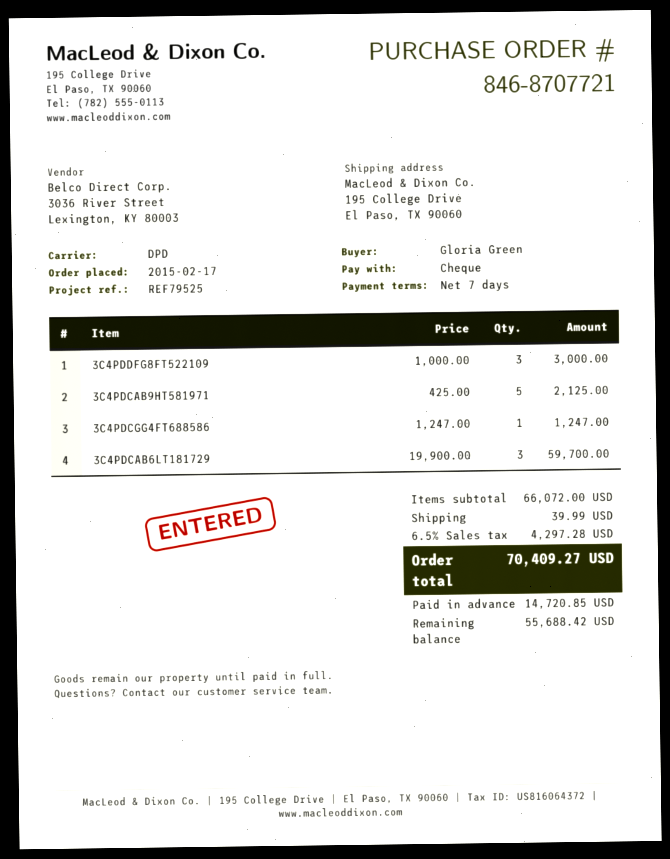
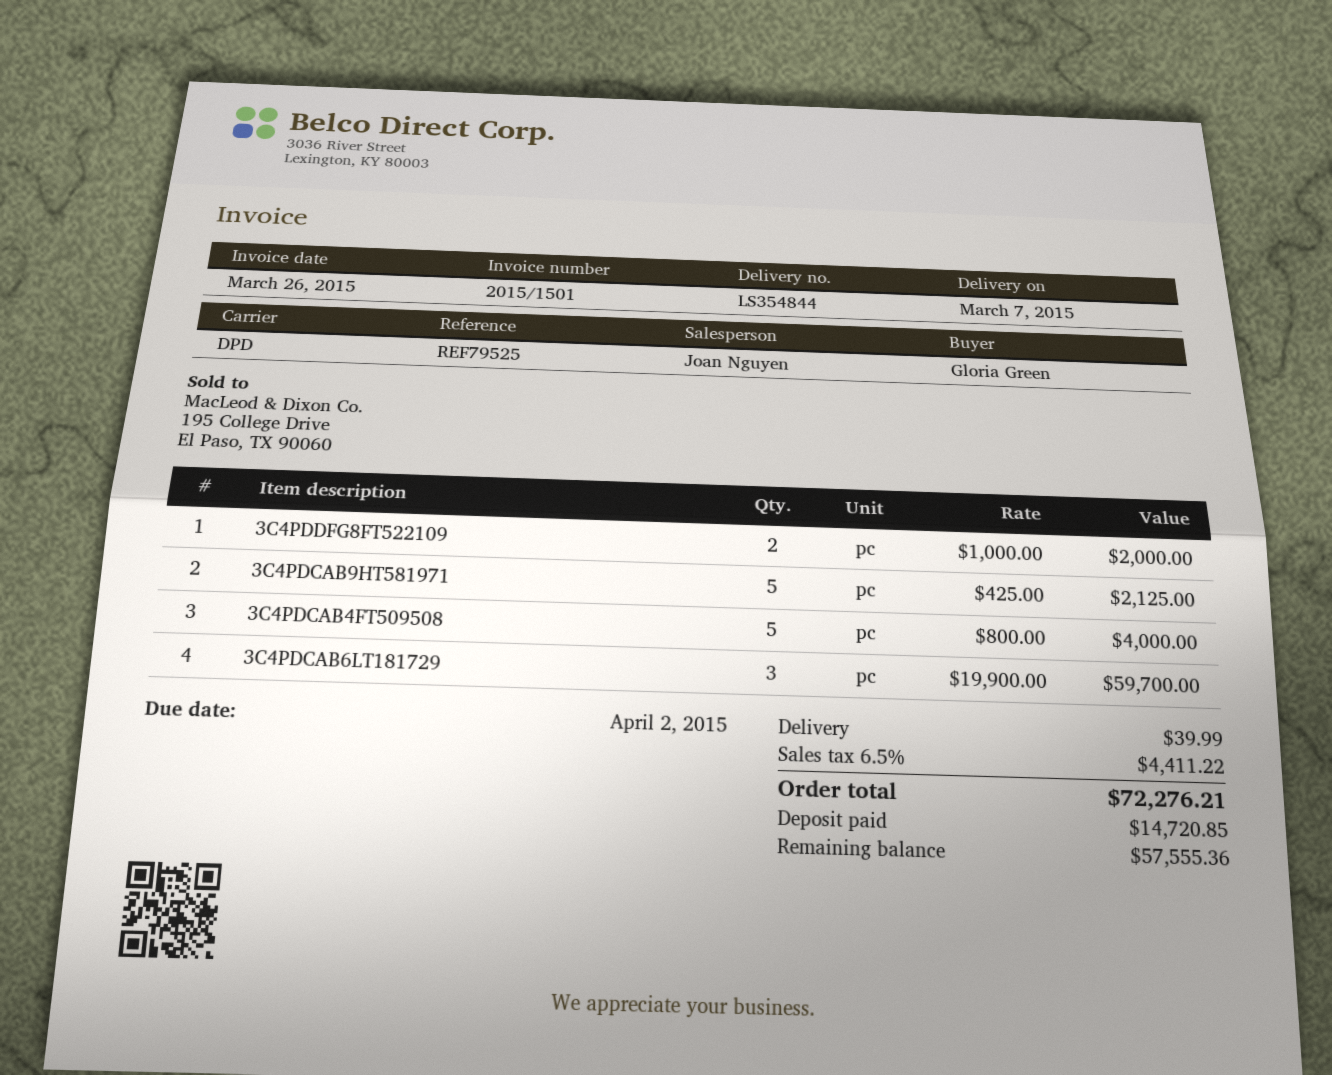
3C4PDDFG8FT522109: 3 x 1000.00 = 3000.00 -> 2 x 1000.00 = 2000.00
3C4PDCGG4FT688586: 1 x 1247.00 = 1247.00 -> none
3C4PDCAB4FT509508: none -> 5 x 800.00 = 4000.00
tax: 6.5% = 4297.28 -> 6.5% = 4411.22
total: 70409.27 -> 72276.21
balance: 55688.42 -> 57555.36

